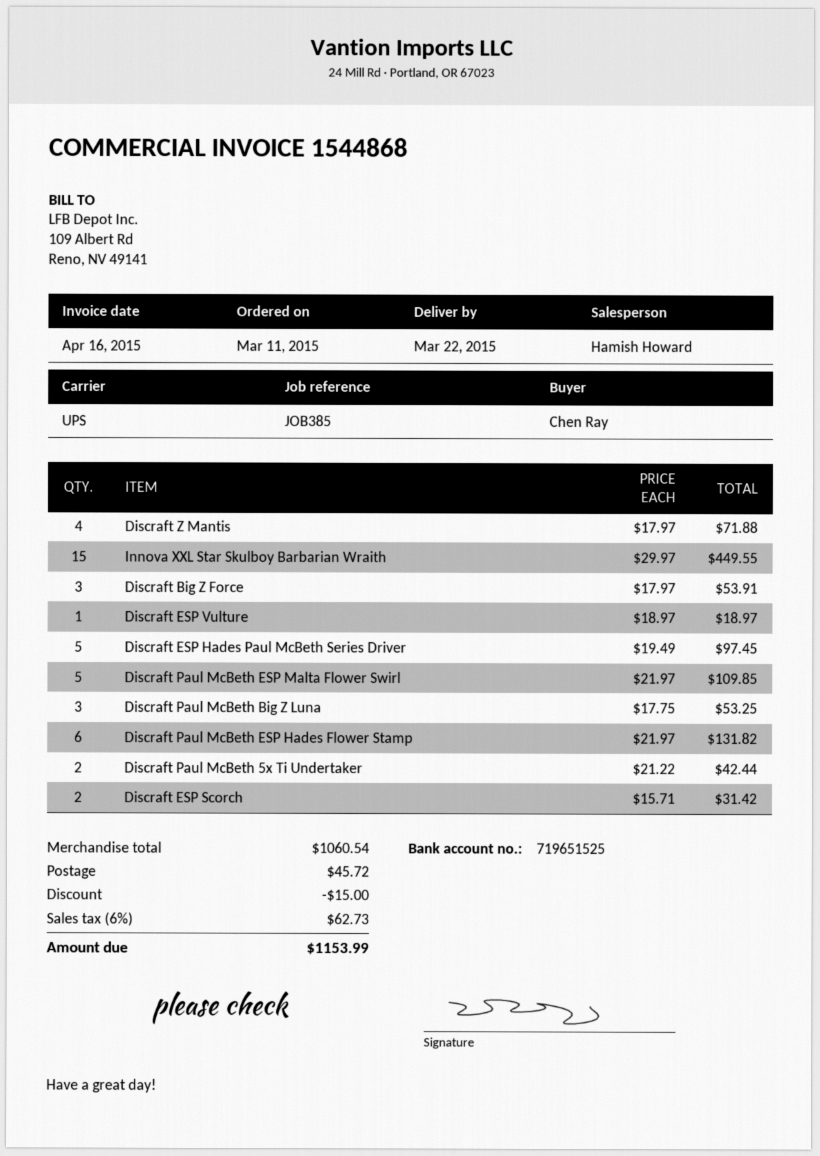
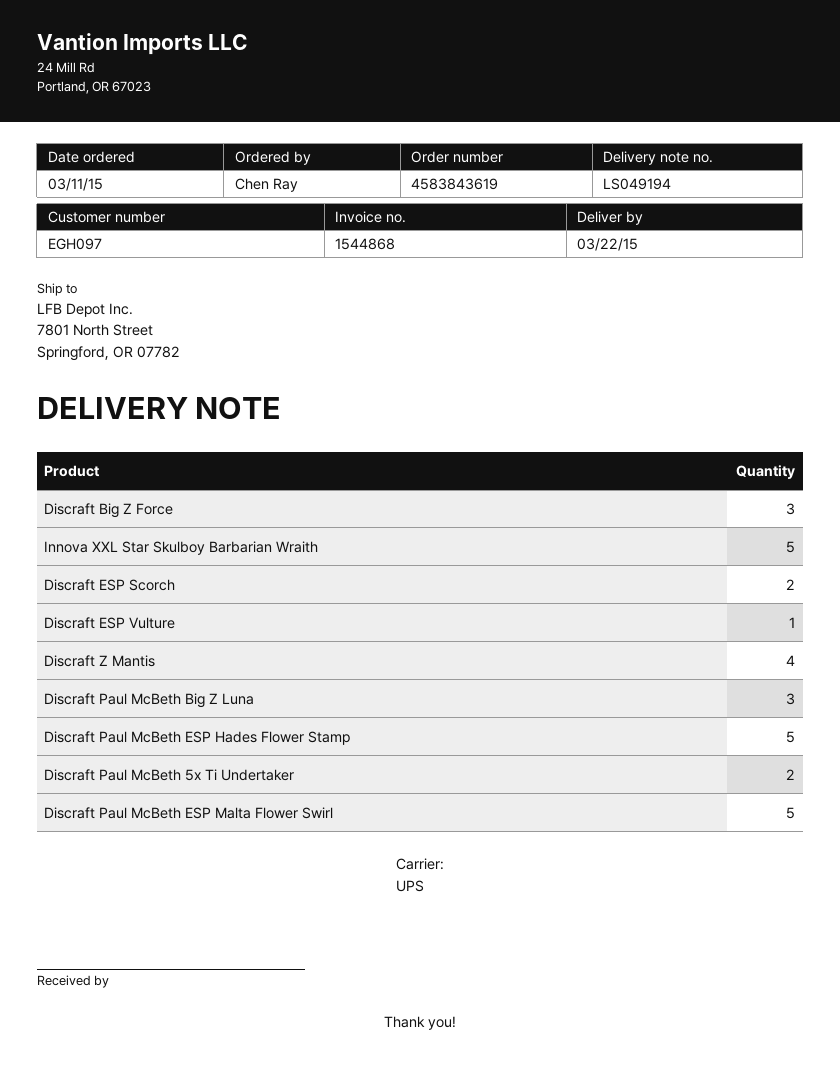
Innova XXL Star Skulboy Barbarian Wraith: 15 -> 5
Discraft ESP Hades Paul McBeth Series Driver: 5 -> none
Discraft Paul McBeth ESP Hades Flower Stamp: 6 -> 5

